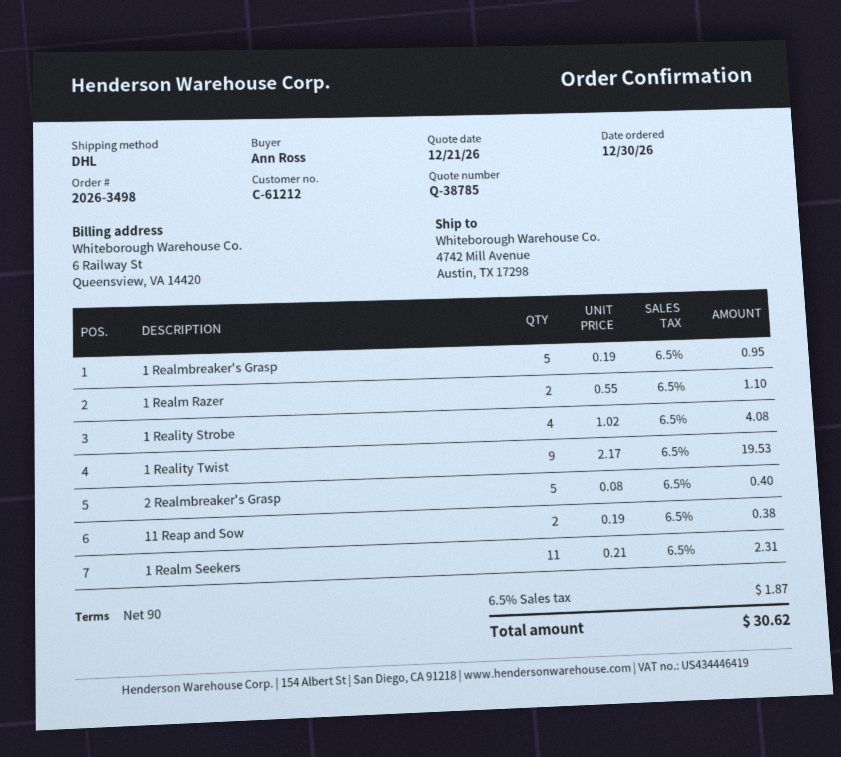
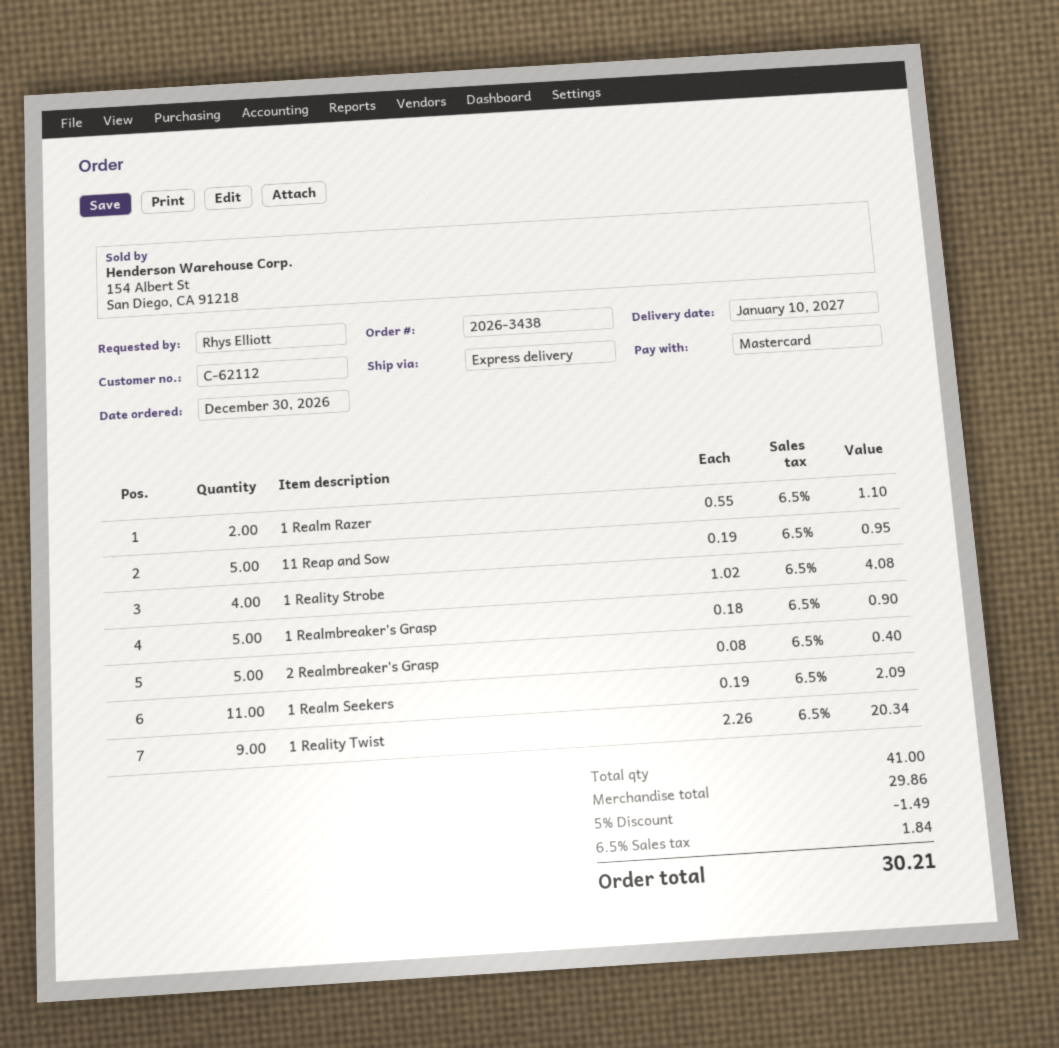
order number: 2026-3498 -> 2026-3438
customer number: C-61212 -> C-62112
ordered by: Ann Ross -> Rhys Elliott
shipping method: DHL -> express
1 Realmbreaker's Grasp: 5 x 0.19 = 0.95 -> 5 x 0.18 = 0.90
1 Reality Twist: 9 x 2.17 = 19.53 -> 9 x 2.26 = 20.34
11 Reap and Sow: 2 x 0.19 = 0.38 -> 5 x 0.19 = 0.95
1 Realm Seekers: 11 x 0.21 = 2.31 -> 11 x 0.19 = 2.09
discount: none -> 5% = 1.49
tax: 6.5% = 1.87 -> 6.5% = 1.84
total: 30.62 -> 30.21

